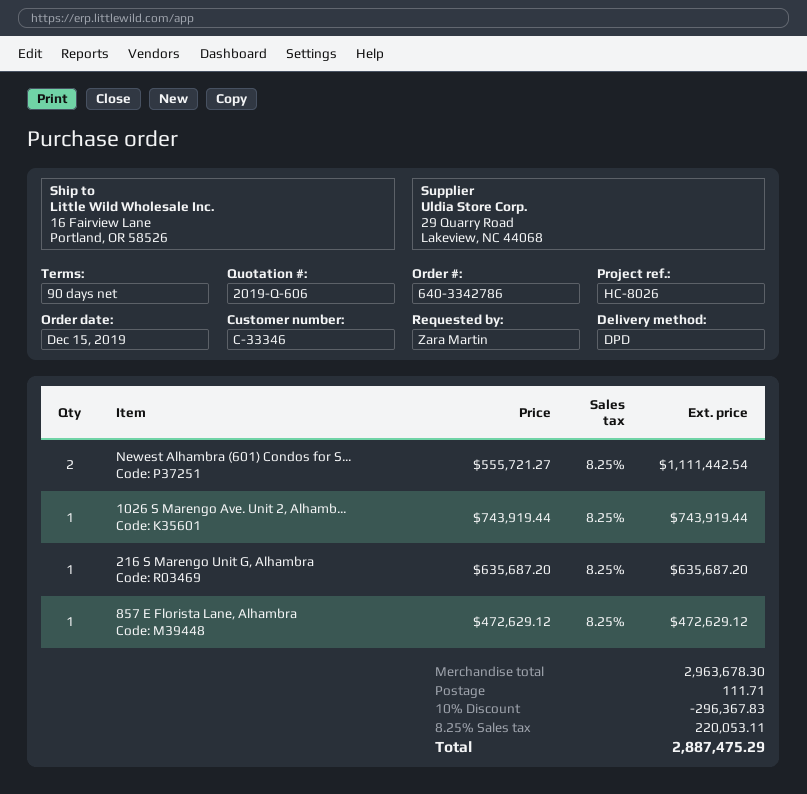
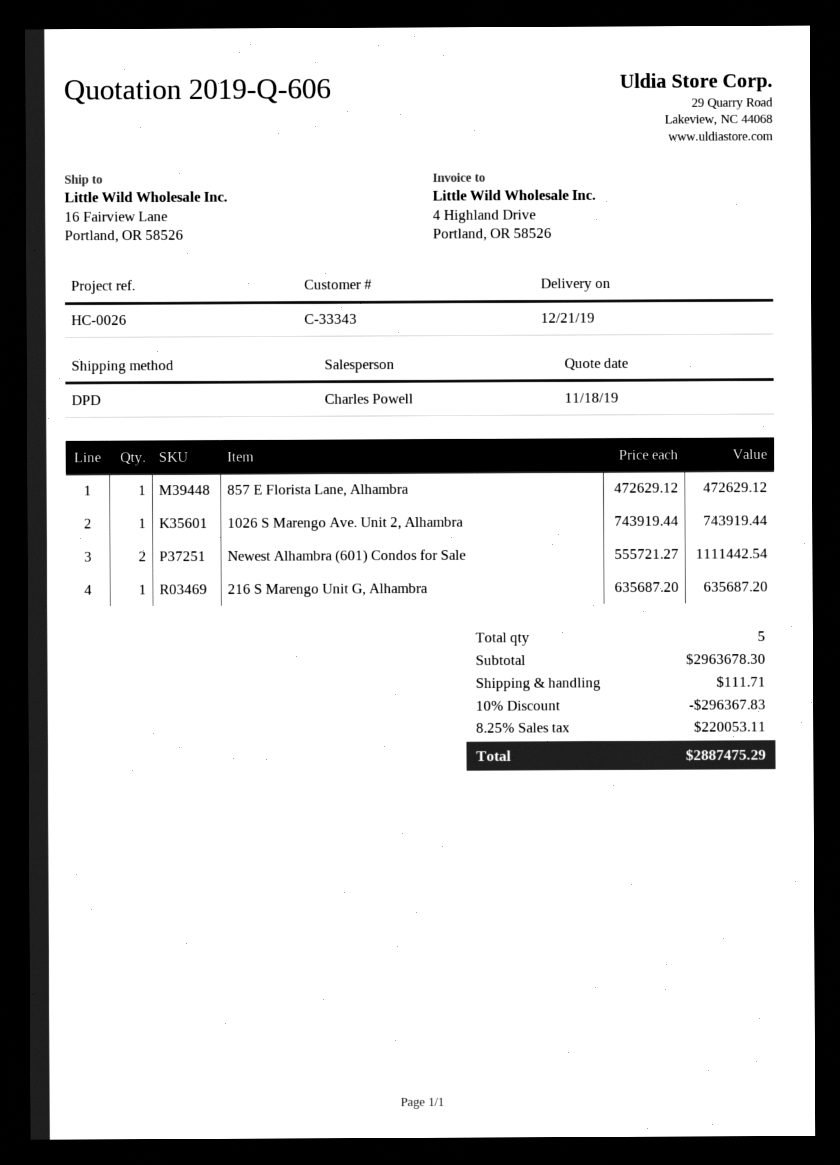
customer number: C-33346 -> C-33343
reference: HC-8026 -> HC-0026

